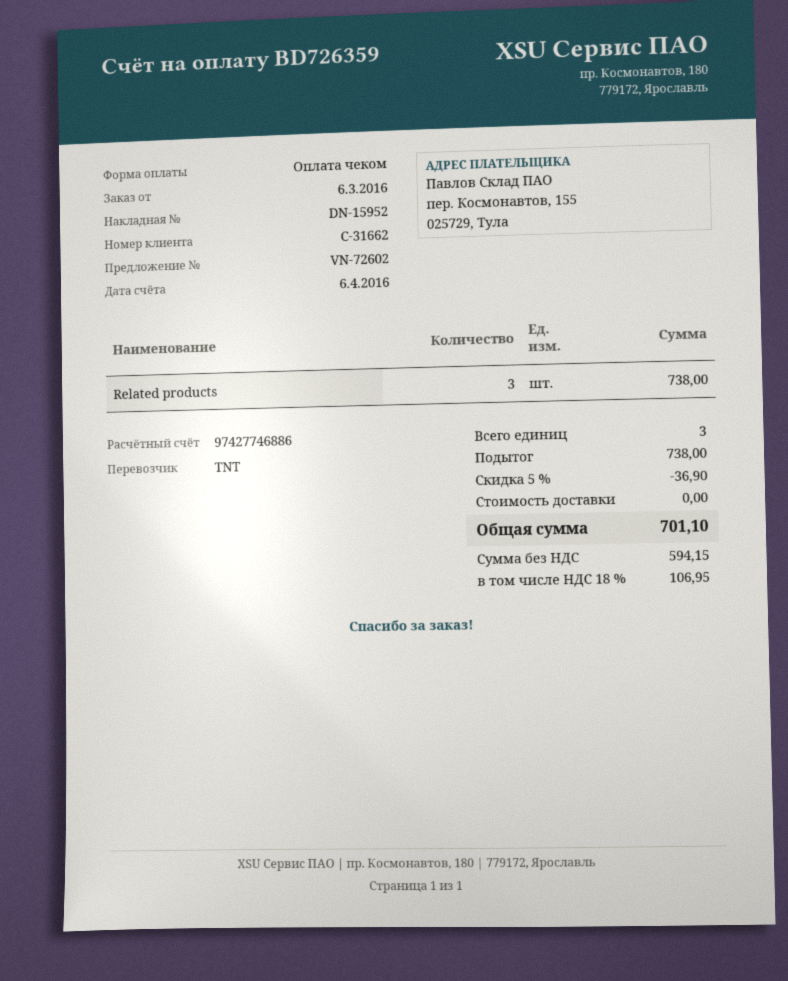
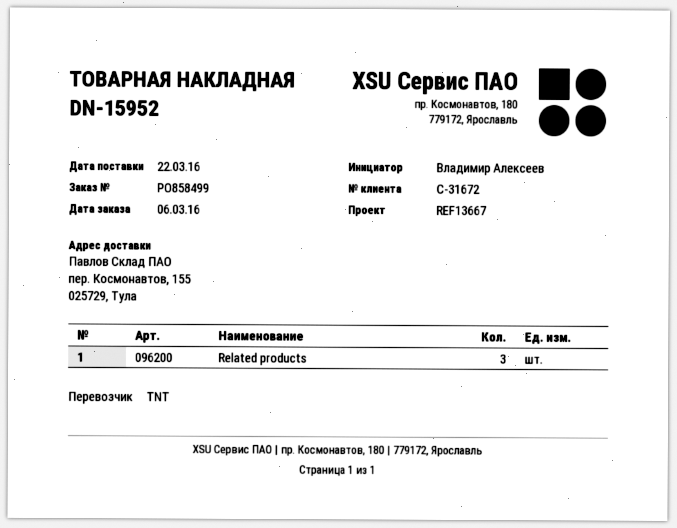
customer number: C-31662 -> C-31672

